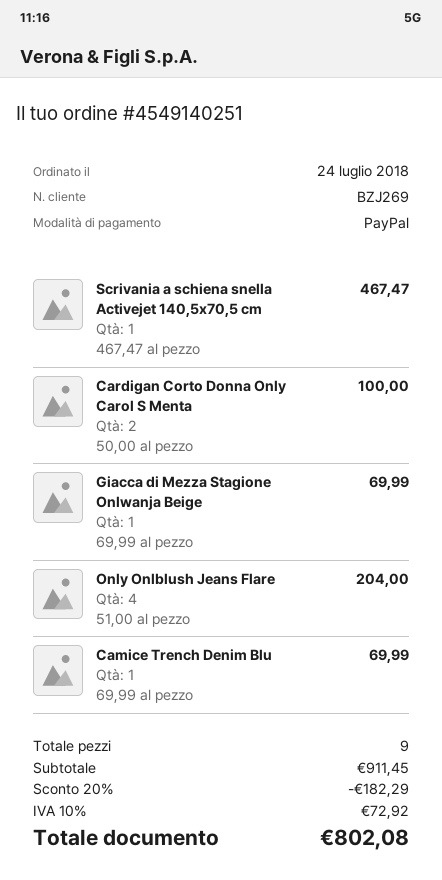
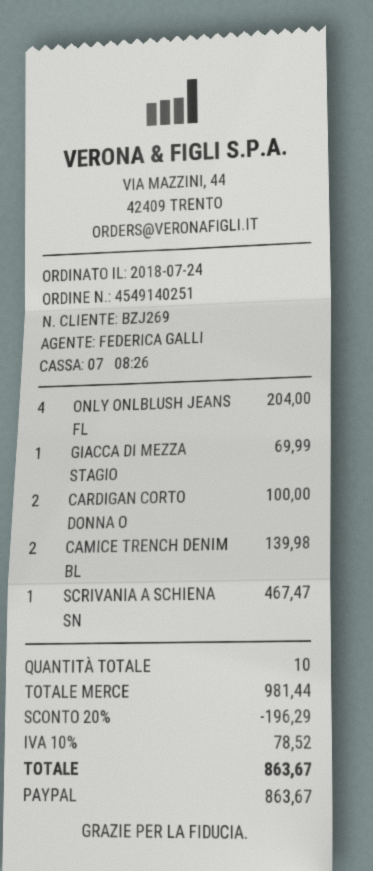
Camice Trench Denim Blu: 1 for 69.99 -> 2 for 139.98
total quantity: 9 -> 10
subtotal: 911.45 -> 981.44
discount: 20% = 182.29 -> 20% = 196.29
tax: 10% = 72.92 -> 10% = 78.52
total: 802.08 -> 863.67

